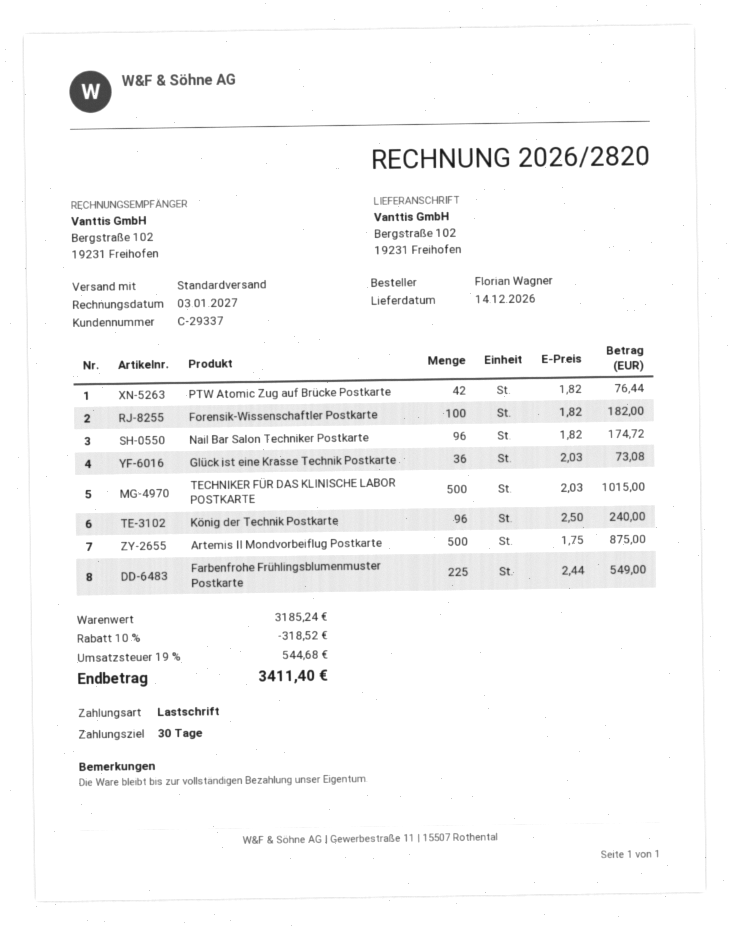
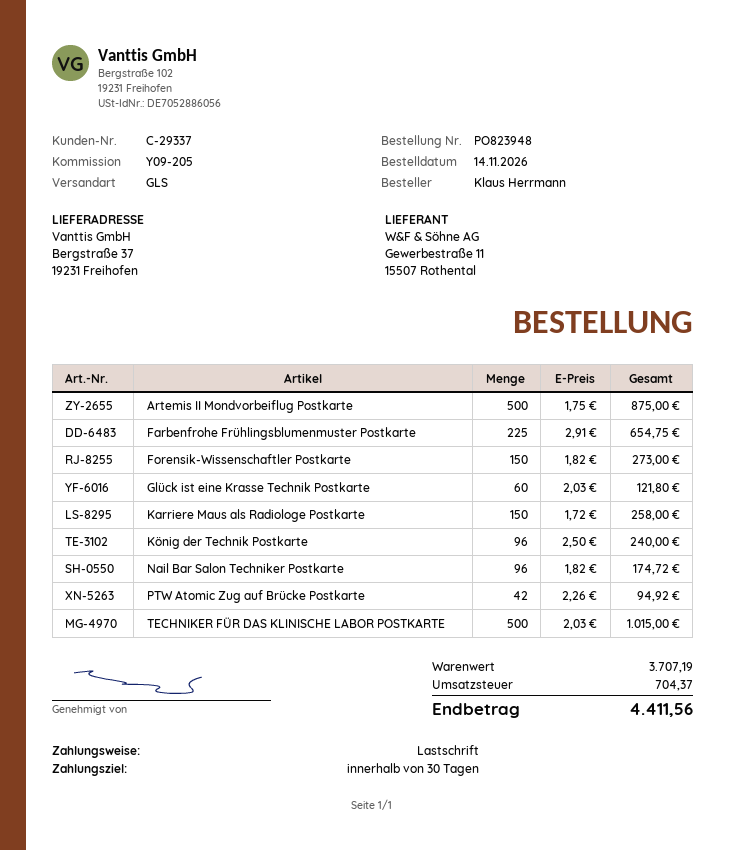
ordered by: Florian Wagner -> Klaus Herrmann
shipping method: standard -> GLS
ship to: Bergstraße 102, 19231 Freihofen -> Bergstraße 37, 19231 Freihofen
PTW Atomic Zug auf Brücke Postkarte: 42 x 1.82 = 76.44 -> 42 x 2.26 = 94.92
Forensik-Wissenschaftler Postkarte: 100 x 1.82 = 182.00 -> 150 x 1.82 = 273.00
Glück ist eine Krasse Technik Postkarte: 36 x 2.03 = 73.08 -> 60 x 2.03 = 121.80
Farbenfrohe Frühlingsblumenmuster Postkarte: 225 x 2.44 = 549.00 -> 225 x 2.91 = 654.75
Karriere Maus als Radiologe Postkarte: none -> 150 x 1.72 = 258.00
subtotal: 3185.24 -> 3707.19
discount: 10% = 318.52 -> none
tax: 544.68 -> 704.37
total: 3411.40 -> 4411.56

